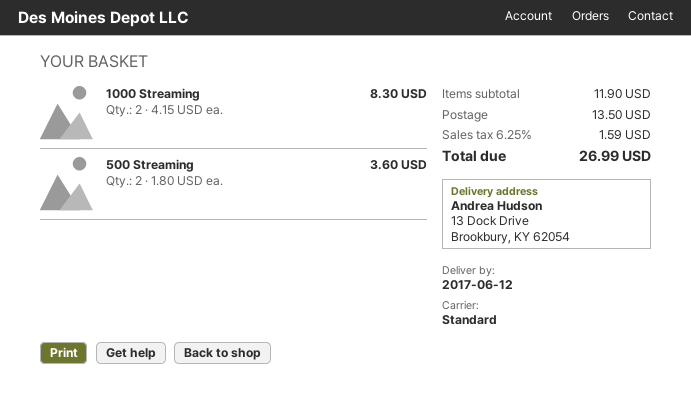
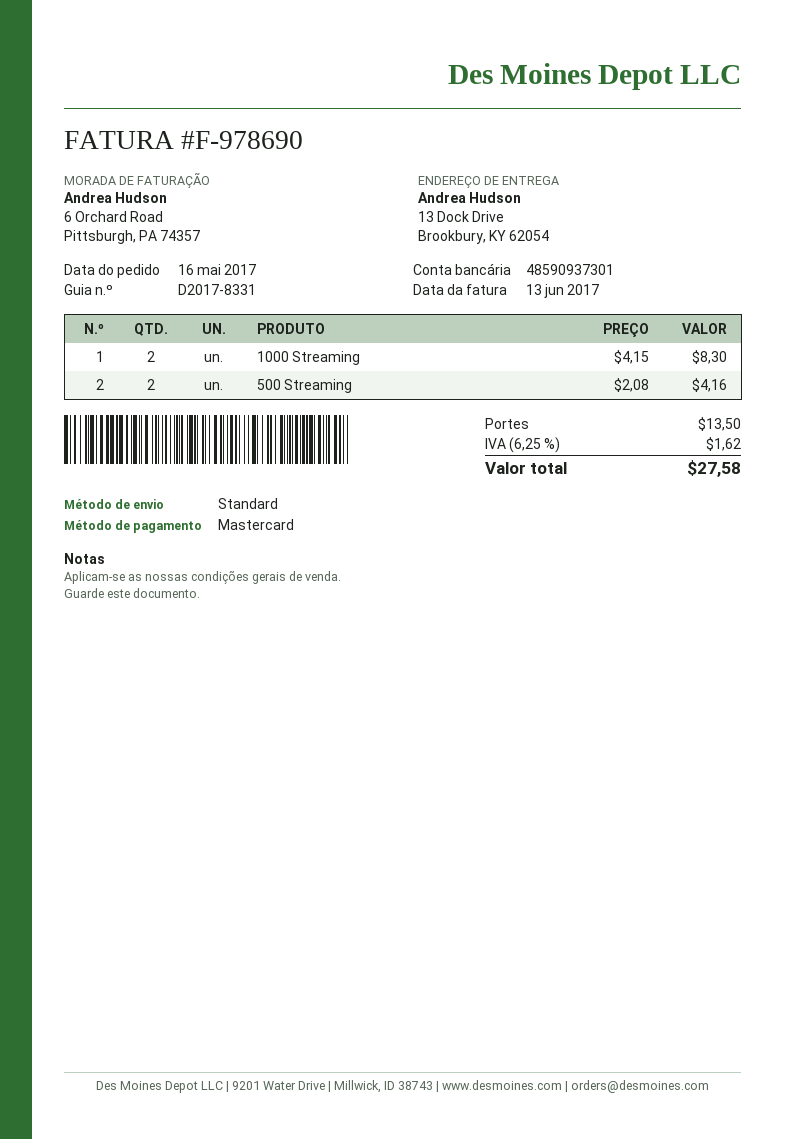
500 Streaming: 2 x 1.80 = 3.60 -> 2 x 2.08 = 4.16
tax: 6.25% = 1.59 -> 6.25% = 1.62
total: 26.99 -> 27.58

